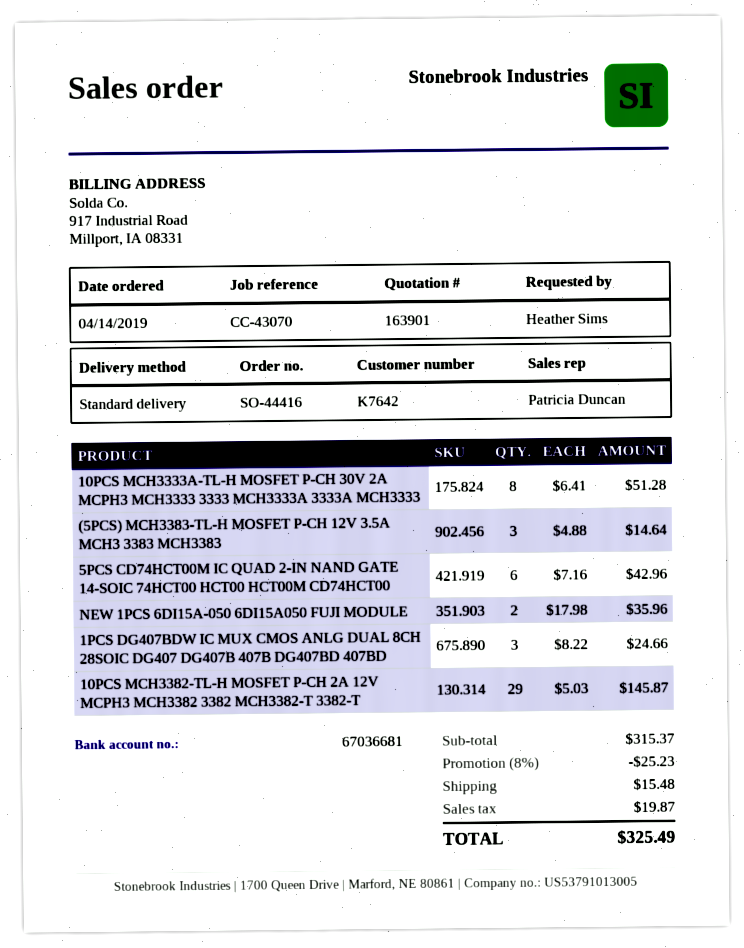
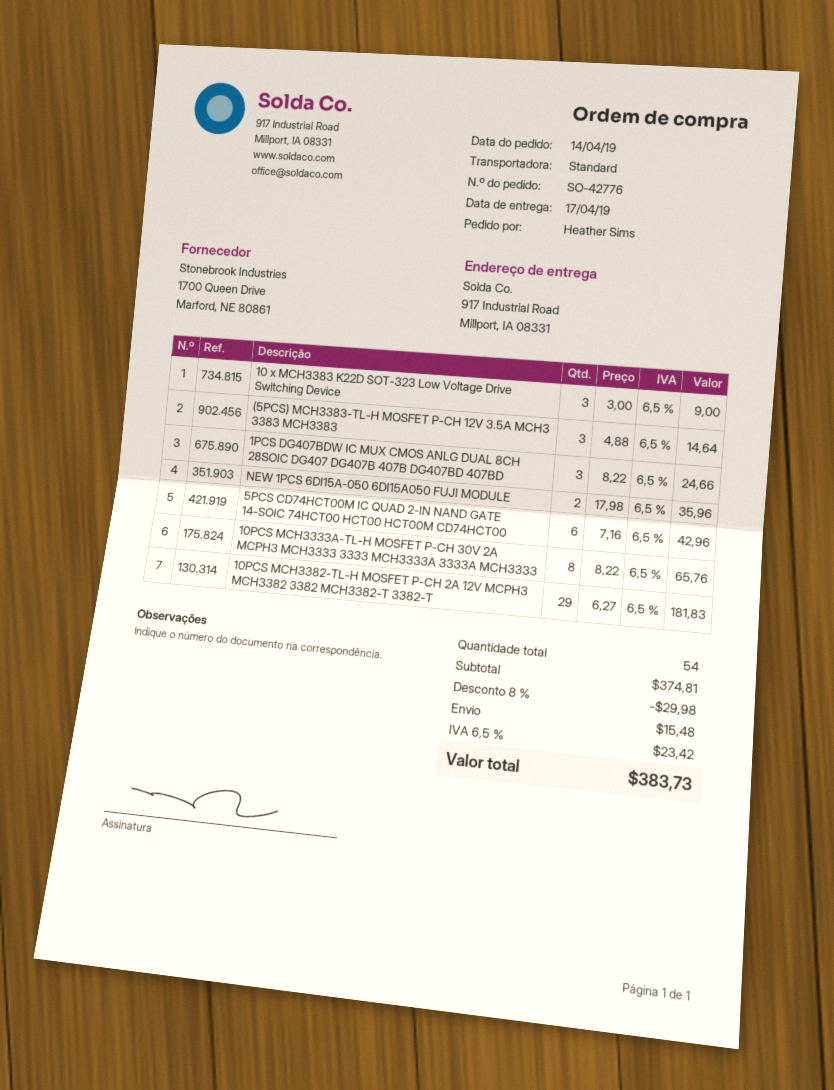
order number: SO-44416 -> SO-42776
10PCS MCH3333A-TL-H MOSFET P-CH 30V 2A MCPH3 MCH3333 3333 MCH3333A 3333A MCH3333: 8 x 6.41 = 51.28 -> 8 x 8.22 = 65.76
10PCS MCH3382-TL-H MOSFET P-CH 2A 12V MCPH3 MCH3382 3382 MCH3382-T 3382-T: 29 x 5.03 = 145.87 -> 29 x 6.27 = 181.83
10 x MCH3383 K22D SOT-323 Low Voltage Drive Switching Device: none -> 3 x 3.00 = 9.00
subtotal: 315.37 -> 374.81
discount: 8% = 25.23 -> 8% = 29.98
tax: 19.87 -> 23.42
total: 325.49 -> 383.73

